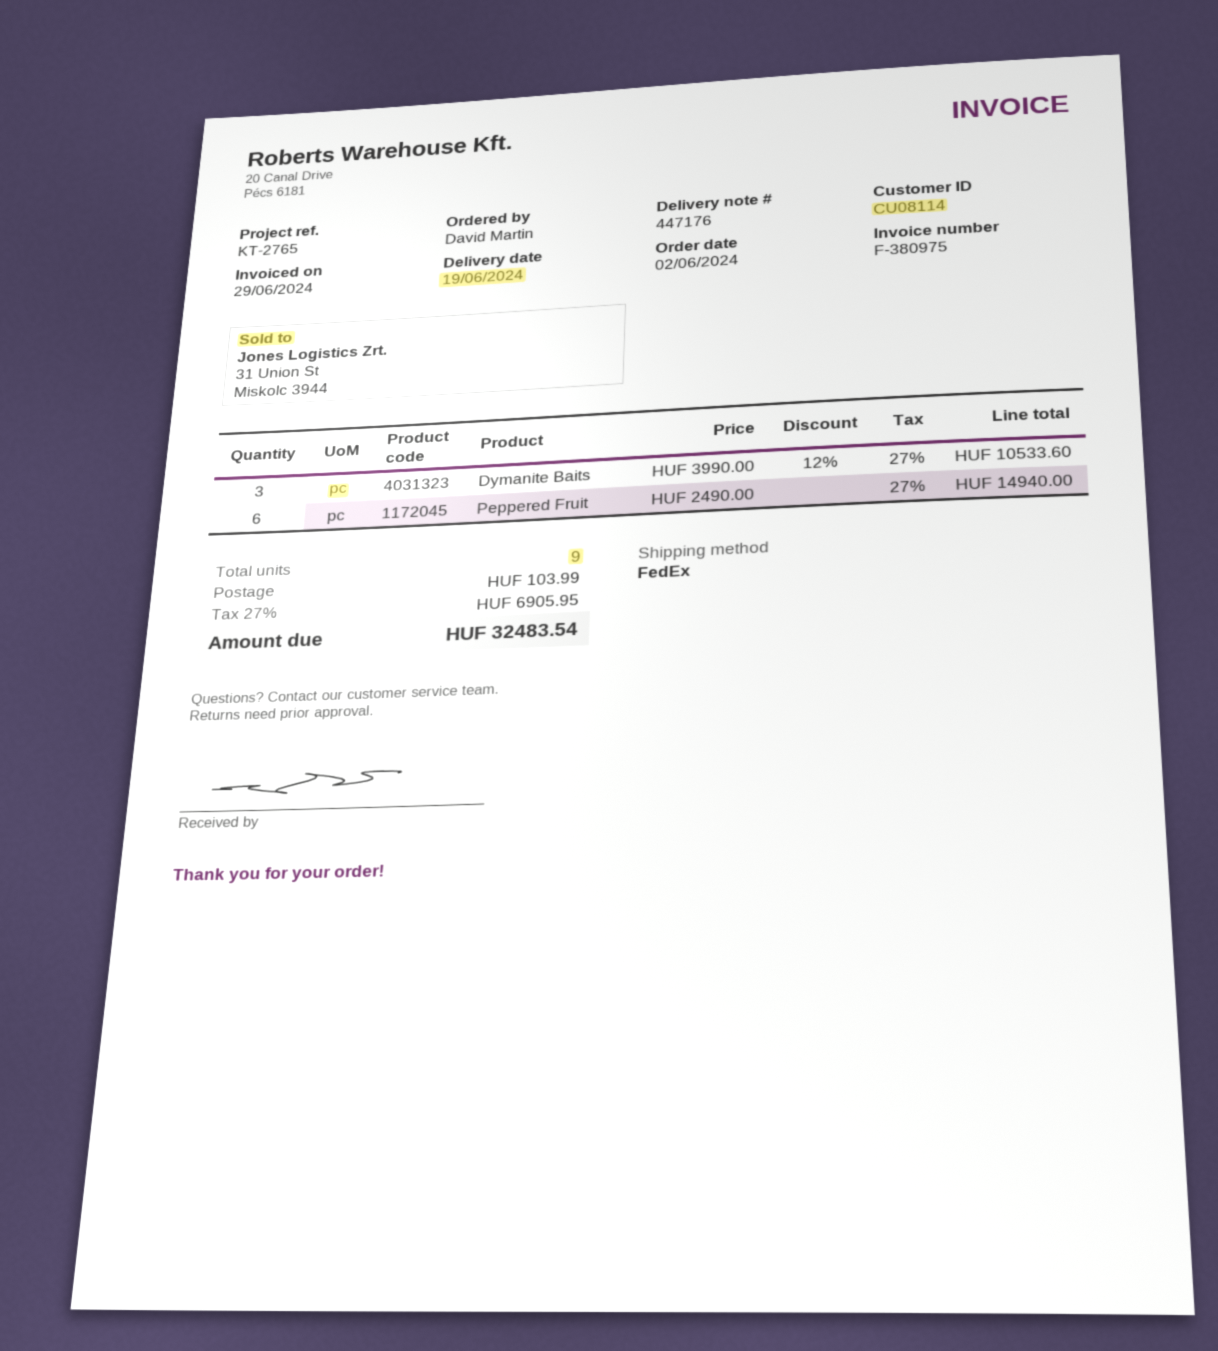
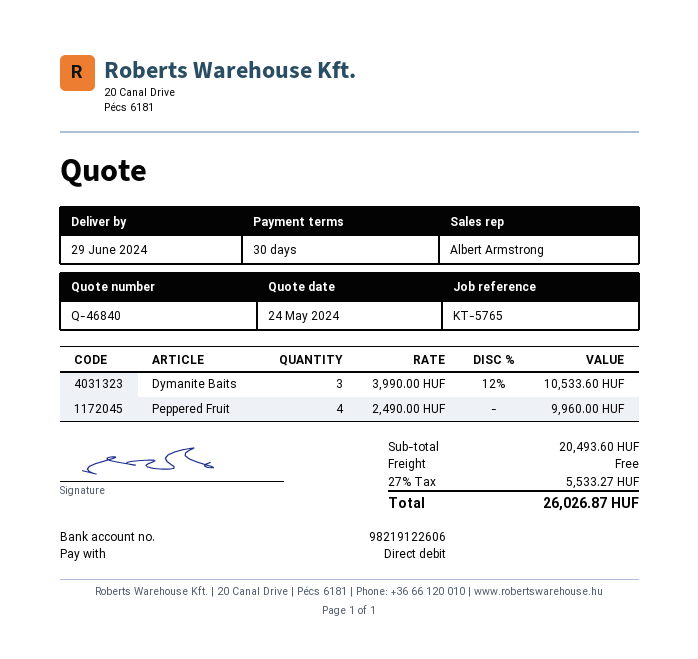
delivery date: 2024-06-19 -> 2024-06-29
reference: KT-2765 -> KT-5765
Peppered Fruit: 6 x 2490.00 = 14940.00 -> 4 x 2490.00 = 9960.00
shipping: 103.99 -> 0.00
tax: 27% = 6905.95 -> 27% = 5533.27
total: 32483.54 -> 26026.87

